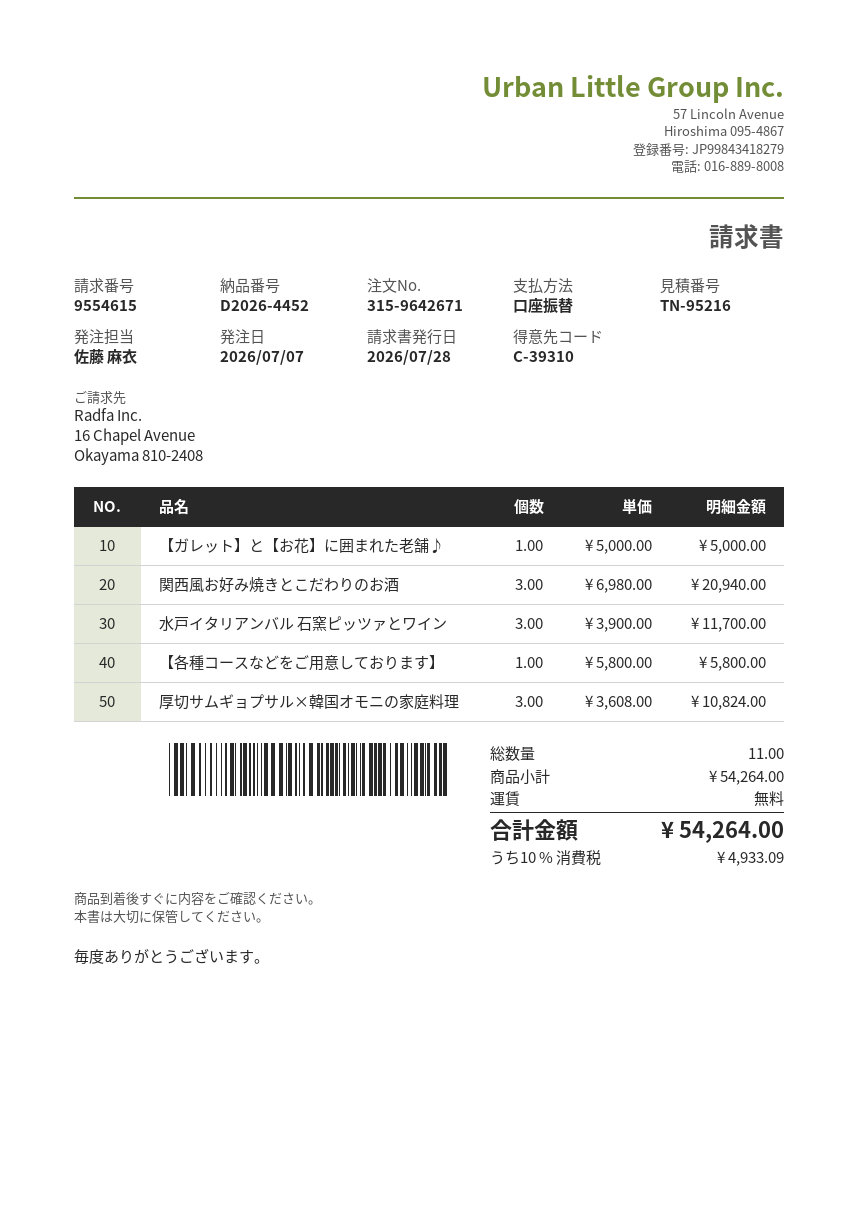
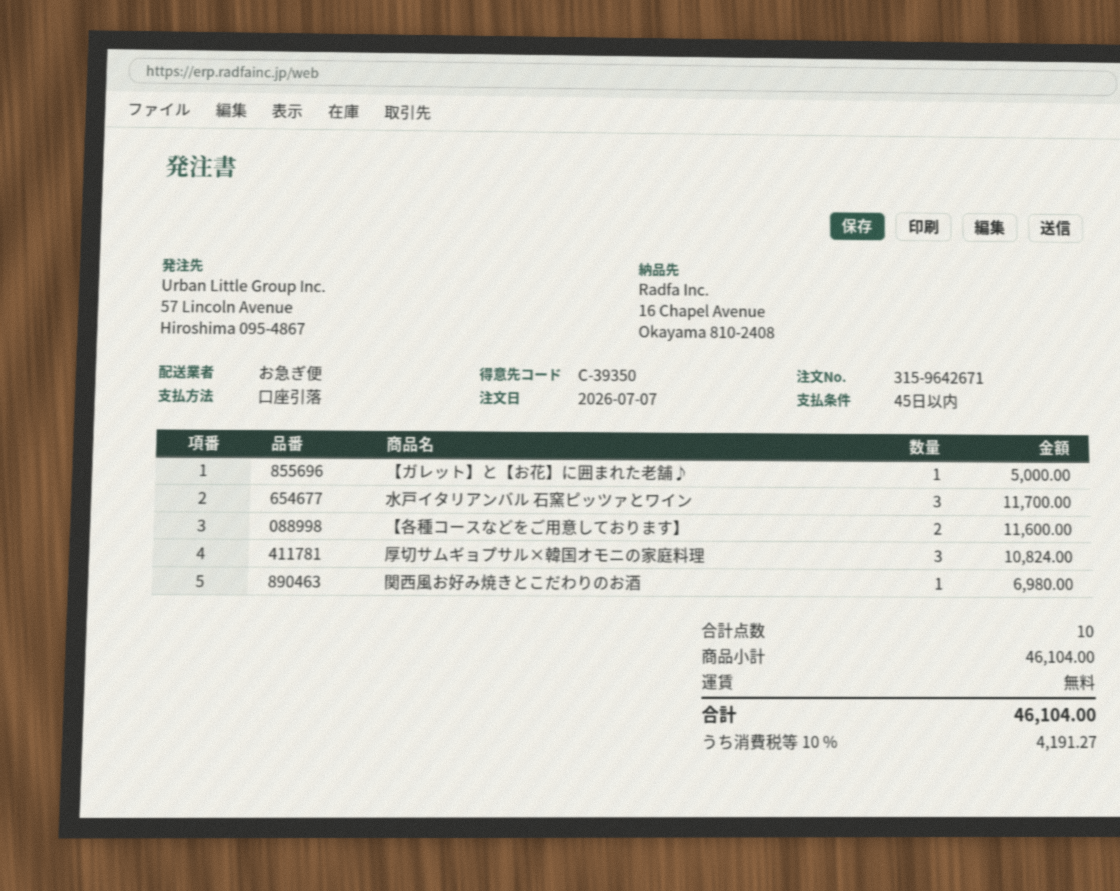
customer number: C-39310 -> C-39350
関西風お好み焼きとこだわりのお酒: 3 for 20940.00 -> 1 for 6980.00
【各種コースなどをご用意しております】: 1 for 5800.00 -> 2 for 11600.00
total quantity: 11 -> 10
subtotal: 54264.00 -> 46104.00
tax: 10% = 4933.09 -> 10% = 4191.27
total: 54264.00 -> 46104.00

